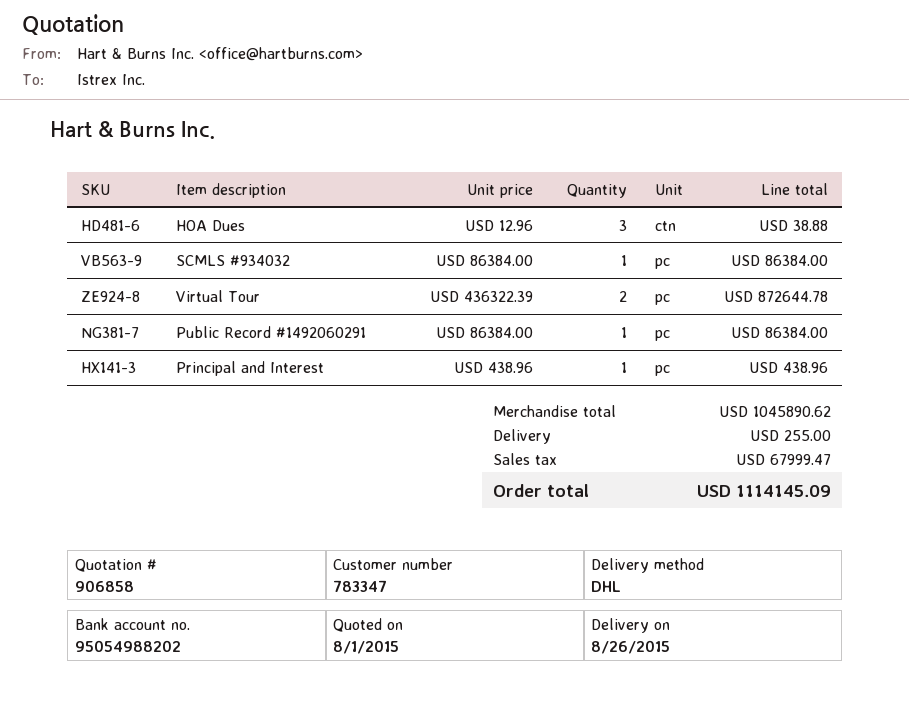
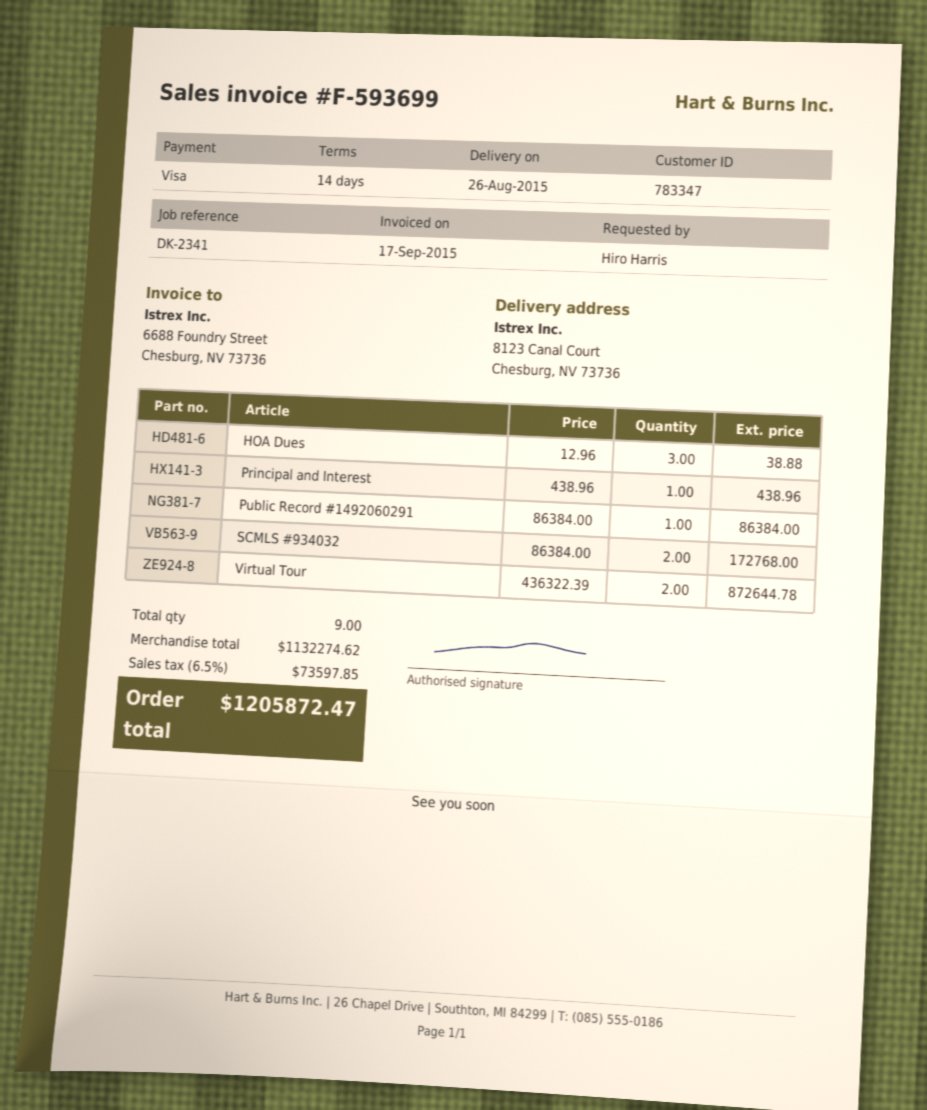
SCMLS #934032: 1 x 86384.00 = 86384.00 -> 2 x 86384.00 = 172768.00
subtotal: 1045890.62 -> 1132274.62
shipping: 255.00 -> none
tax: 67999.47 -> 73597.85
total: 1114145.09 -> 1205872.47

